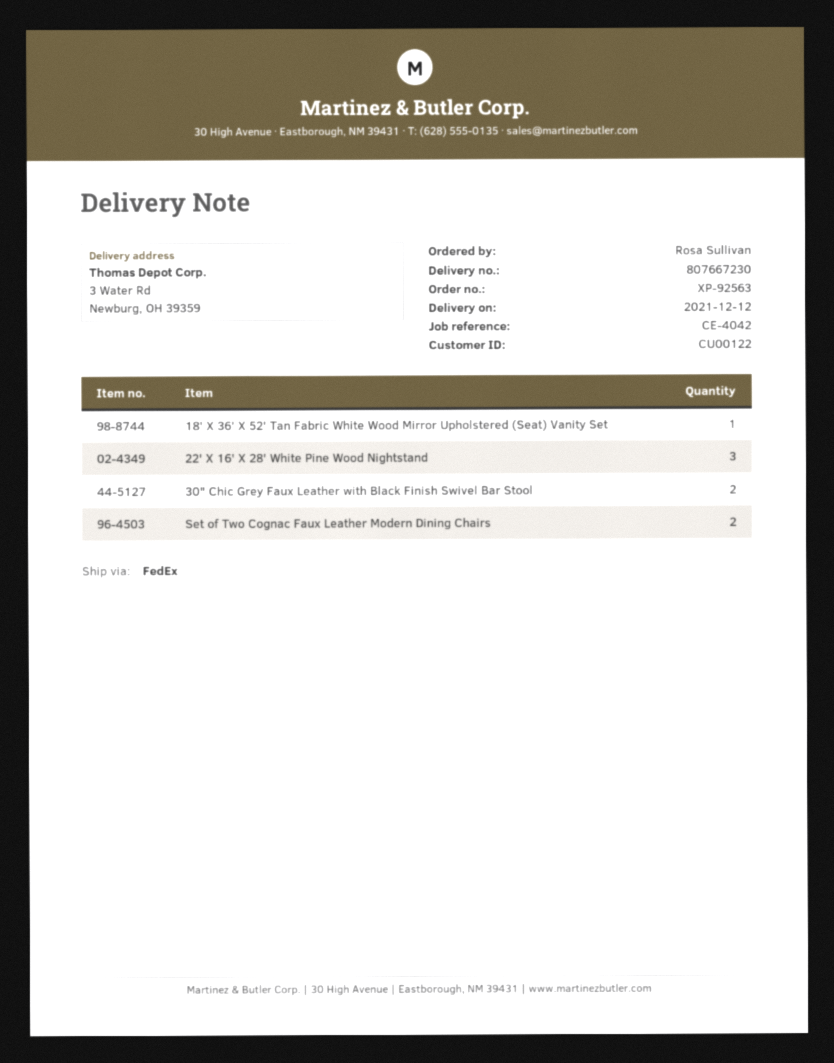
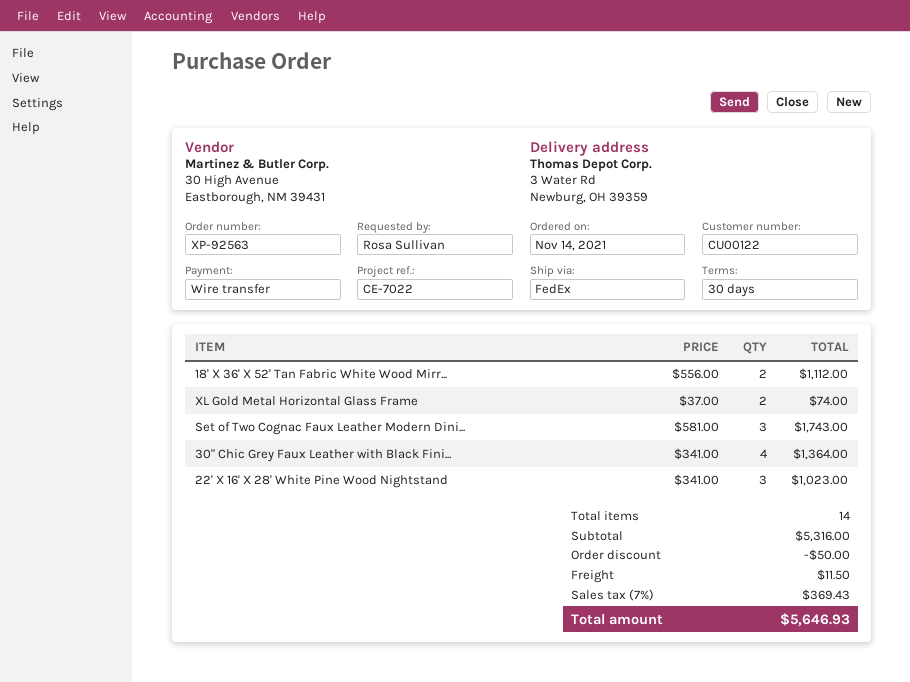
reference: CE-4042 -> CE-7022
18' X 36' X 52' Tan Fabric White Wood Mirror Upholstered (Seat) Vanity Set: 1 -> 2
30" Chic Grey Faux Leather with Black Finish Swivel Bar Stool: 2 -> 4
Set of Two Cognac Faux Leather Modern Dining Chairs: 2 -> 3
XL Gold Metal Horizontal Glass Frame: none -> 2

